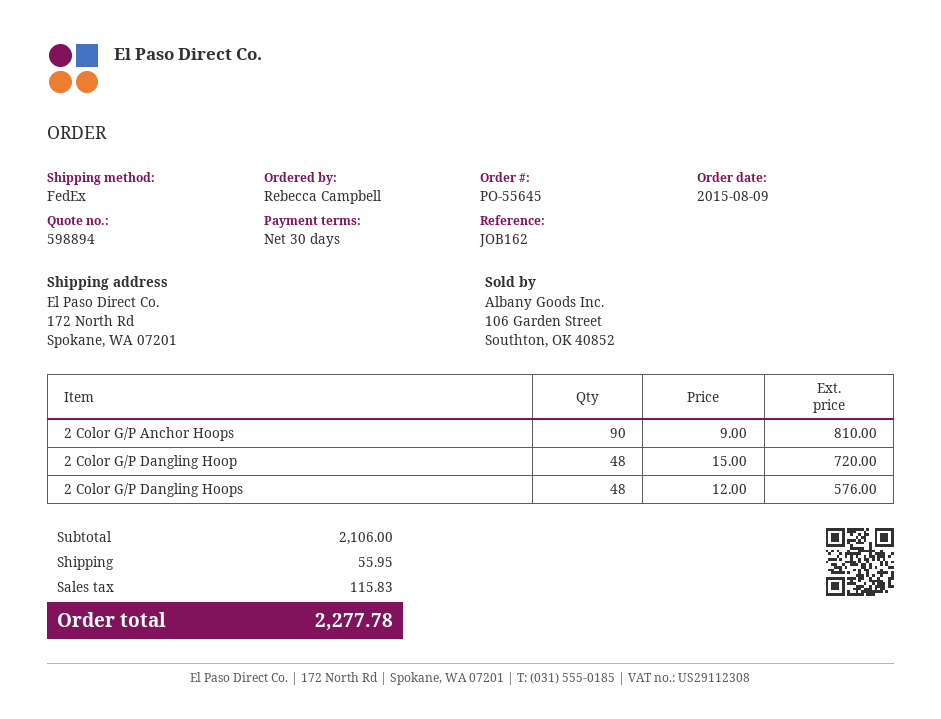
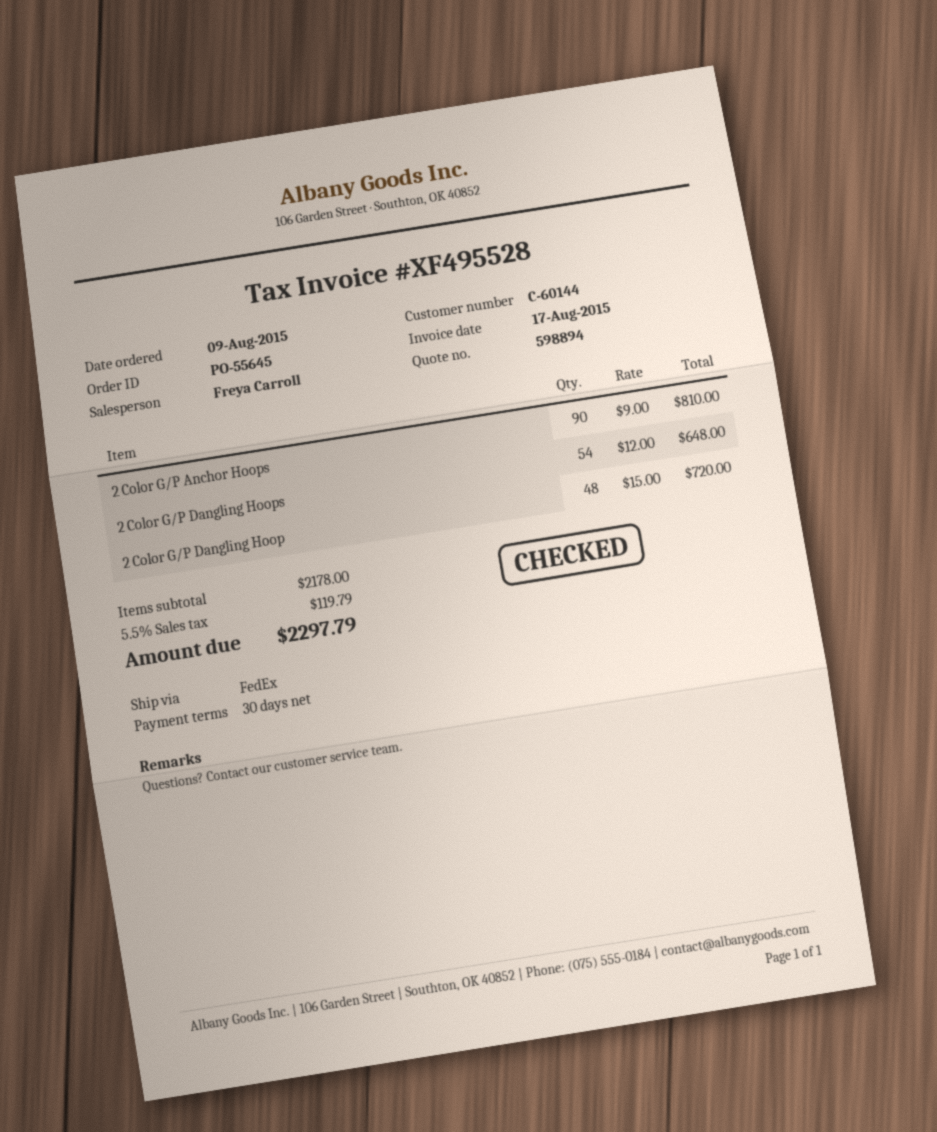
2 Color G/P Dangling Hoops: 48 x 12.00 = 576.00 -> 54 x 12.00 = 648.00
subtotal: 2106.00 -> 2178.00
shipping: 55.95 -> none
tax: 115.83 -> 119.79
total: 2277.78 -> 2297.79

